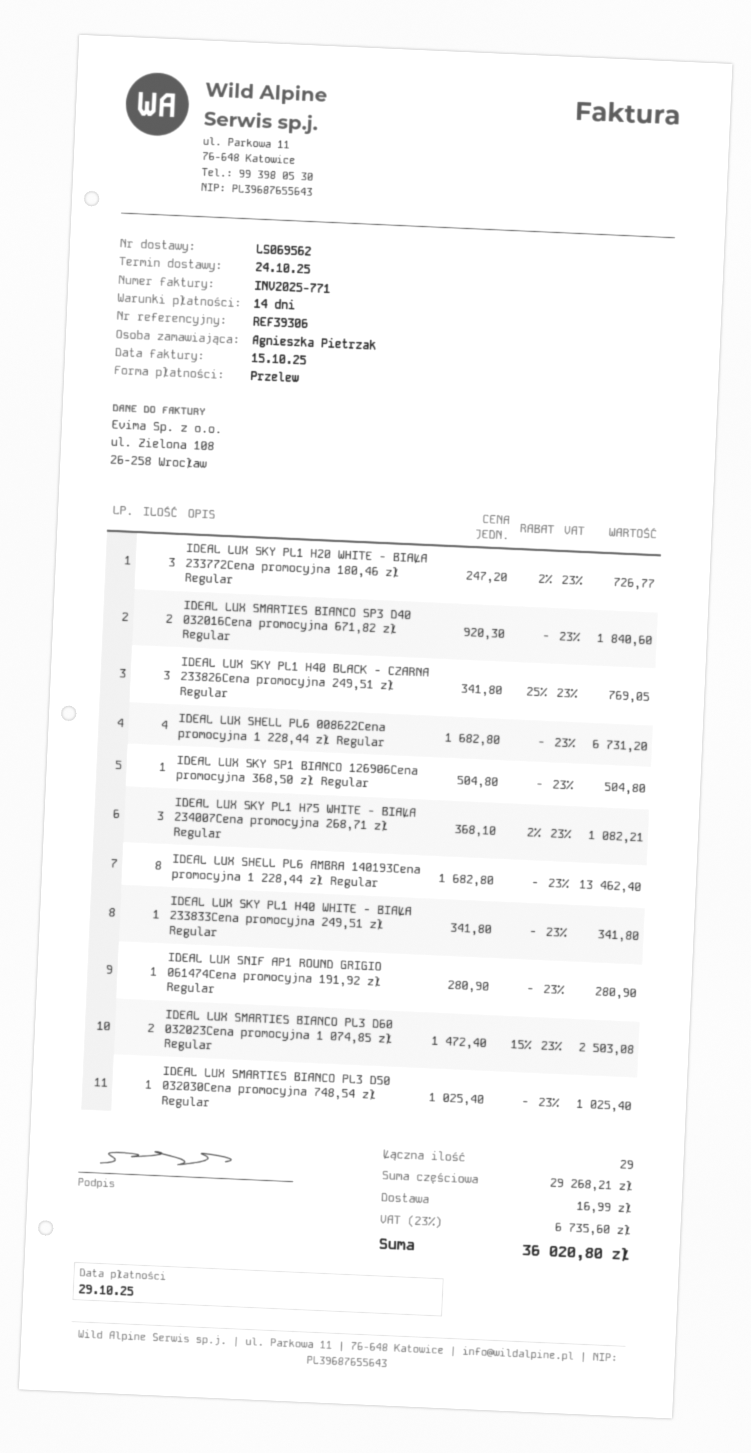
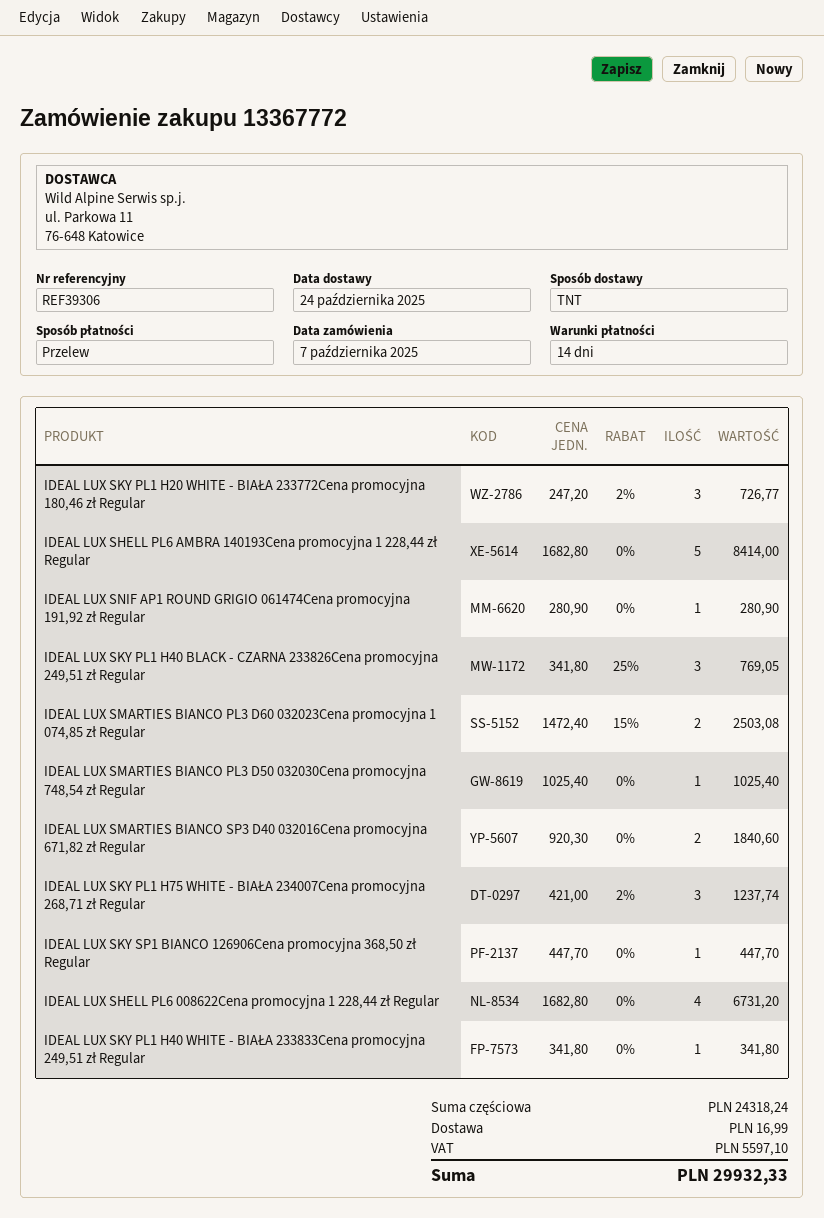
IDEAL LUX SKY SP1 BIANCO 126906Cena promocyjna 368,50 zł Regular: 1 x 504.80 = 504.80 -> 1 x 447.70 = 447.70
IDEAL LUX SKY PL1 H75 WHITE - BIAŁA 234007Cena promocyjna 268,71 zł Regular: 3 x 368.10 - 2% = 1082.21 -> 3 x 421.00 - 2% = 1237.74
IDEAL LUX SHELL PL6 AMBRA 140193Cena promocyjna 1 228,44 zł Regular: 8 x 1682.80 = 13462.40 -> 5 x 1682.80 = 8414.00
subtotal: 29268.21 -> 24318.24
tax: 6735.60 -> 5597.10
total: 36020.80 -> 29932.33

